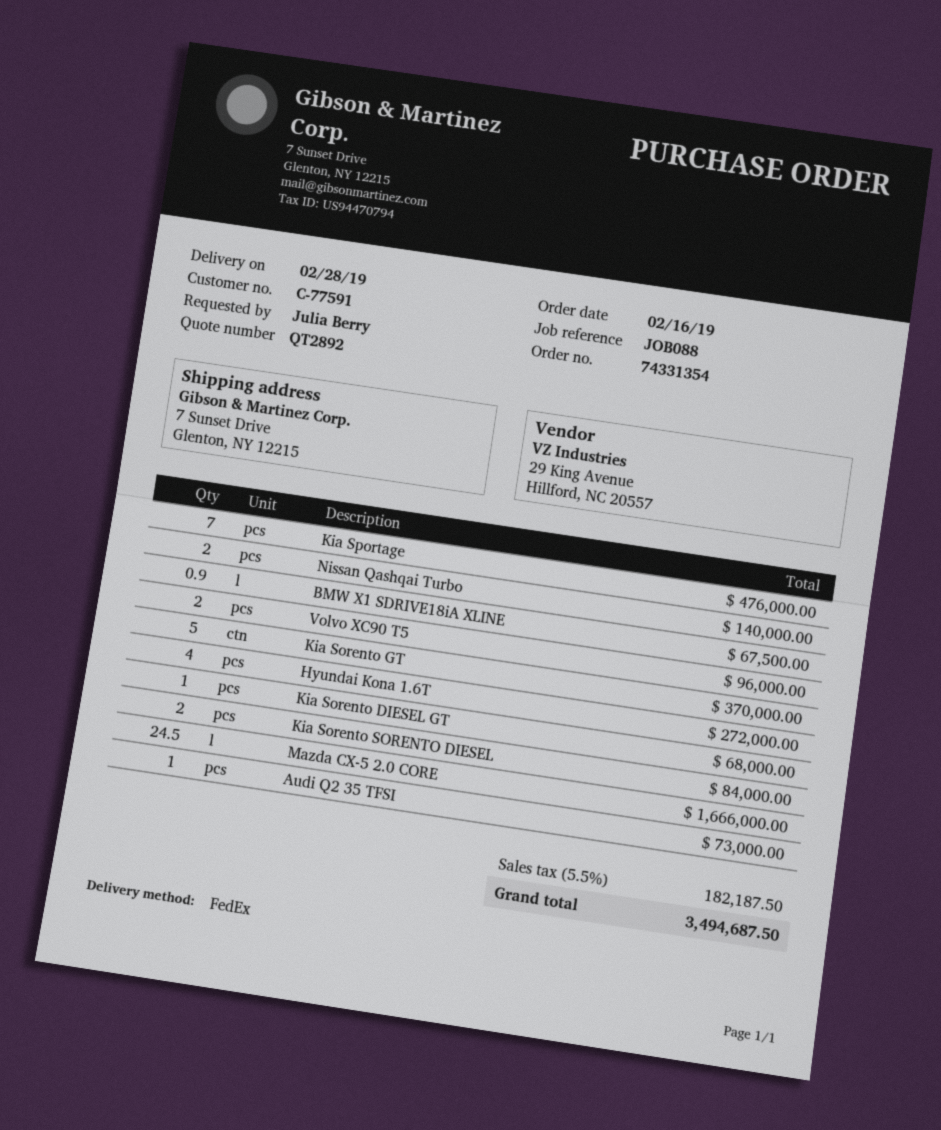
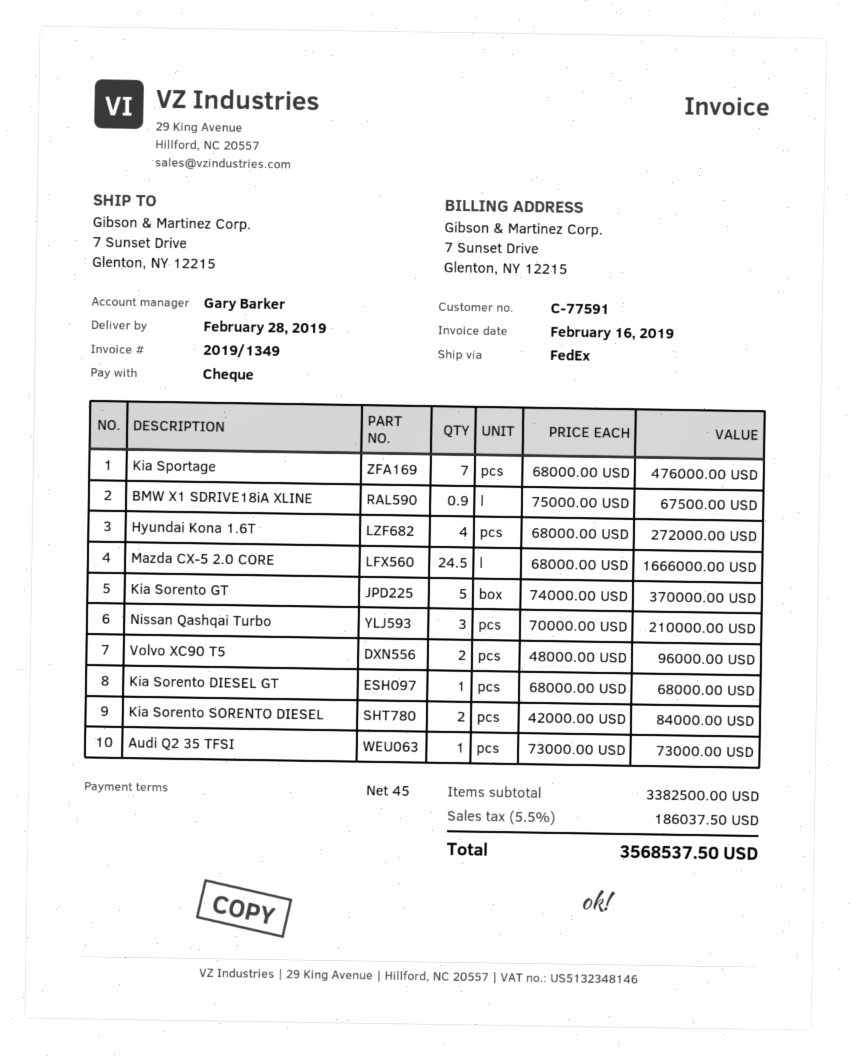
Nissan Qashqai Turbo: 2 for 140000.00 -> 3 for 210000.00
tax: 5.5% = 182187.50 -> 5.5% = 186037.50
total: 3494687.50 -> 3568537.50

